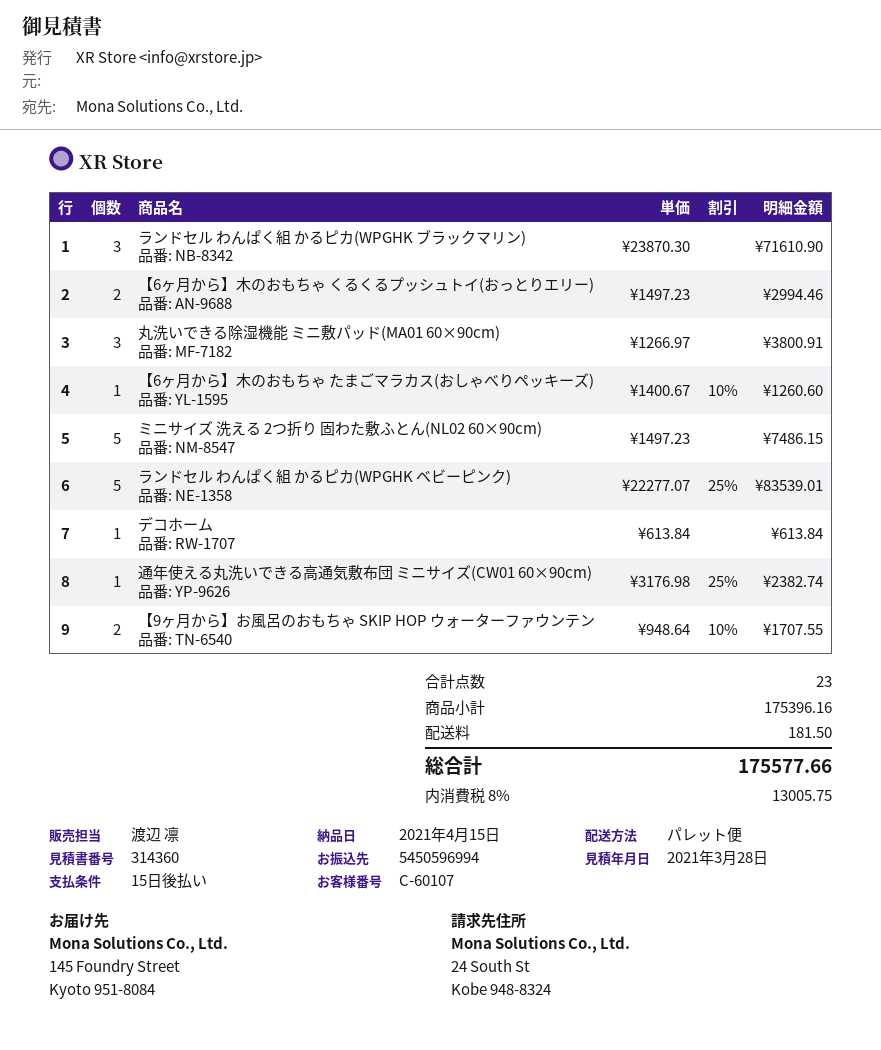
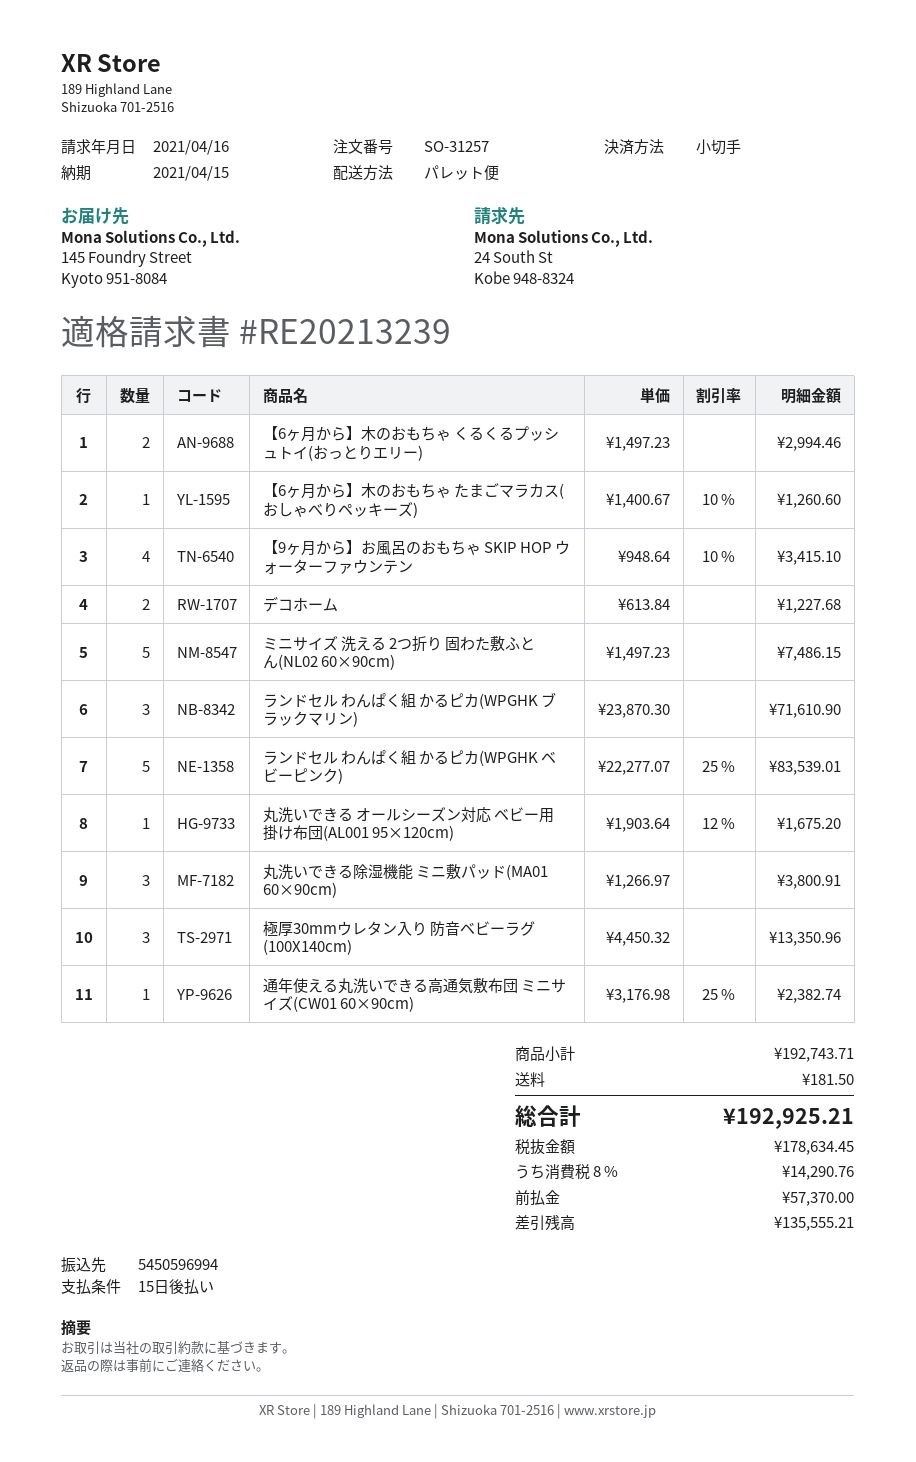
デコホーム: 1 x 613.84 = 613.84 -> 2 x 613.84 = 1227.68
【9ヶ月から】お風呂のおもちゃ SKIP HOP ウォーターファウンテン: 2 x 948.64 - 10% = 1707.55 -> 4 x 948.64 - 10% = 3415.10
丸洗いできる オールシーズン対応 ベビー用 掛け布団(AL001 95×120cm): none -> 1 x 1903.64 - 12% = 1675.20
極厚30mmウレタン入り 防音ベビーラグ (100X140cm): none -> 3 x 4450.32 = 13350.96
subtotal: 175396.16 -> 192743.71
tax: 8% = 13005.75 -> 8% = 14290.76
total: 175577.66 -> 192925.21

